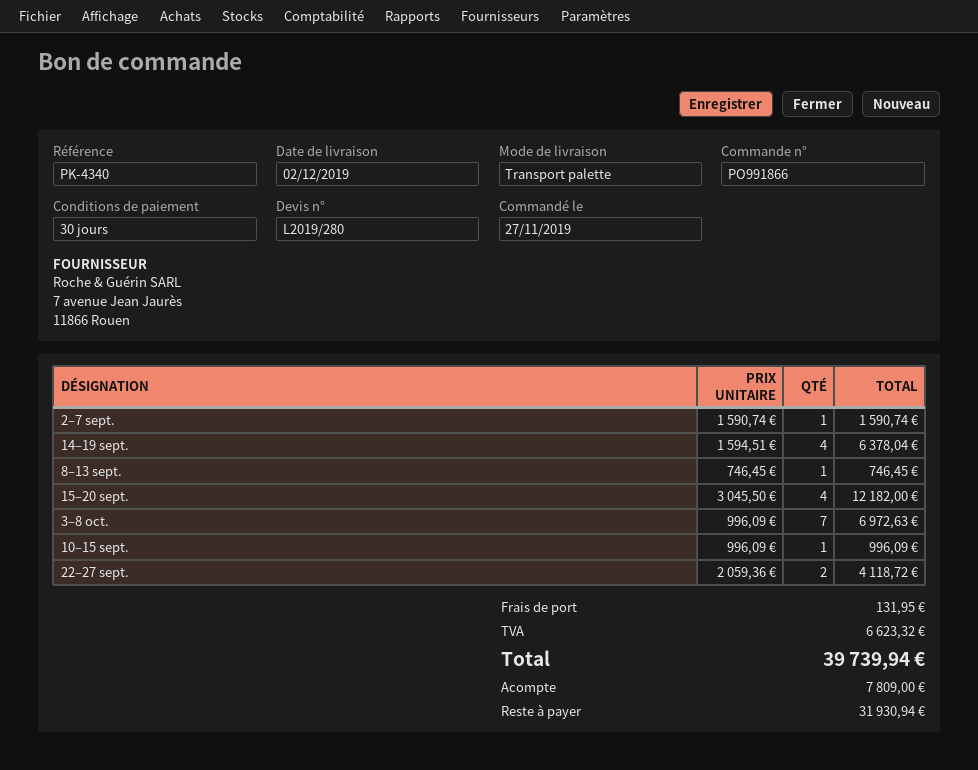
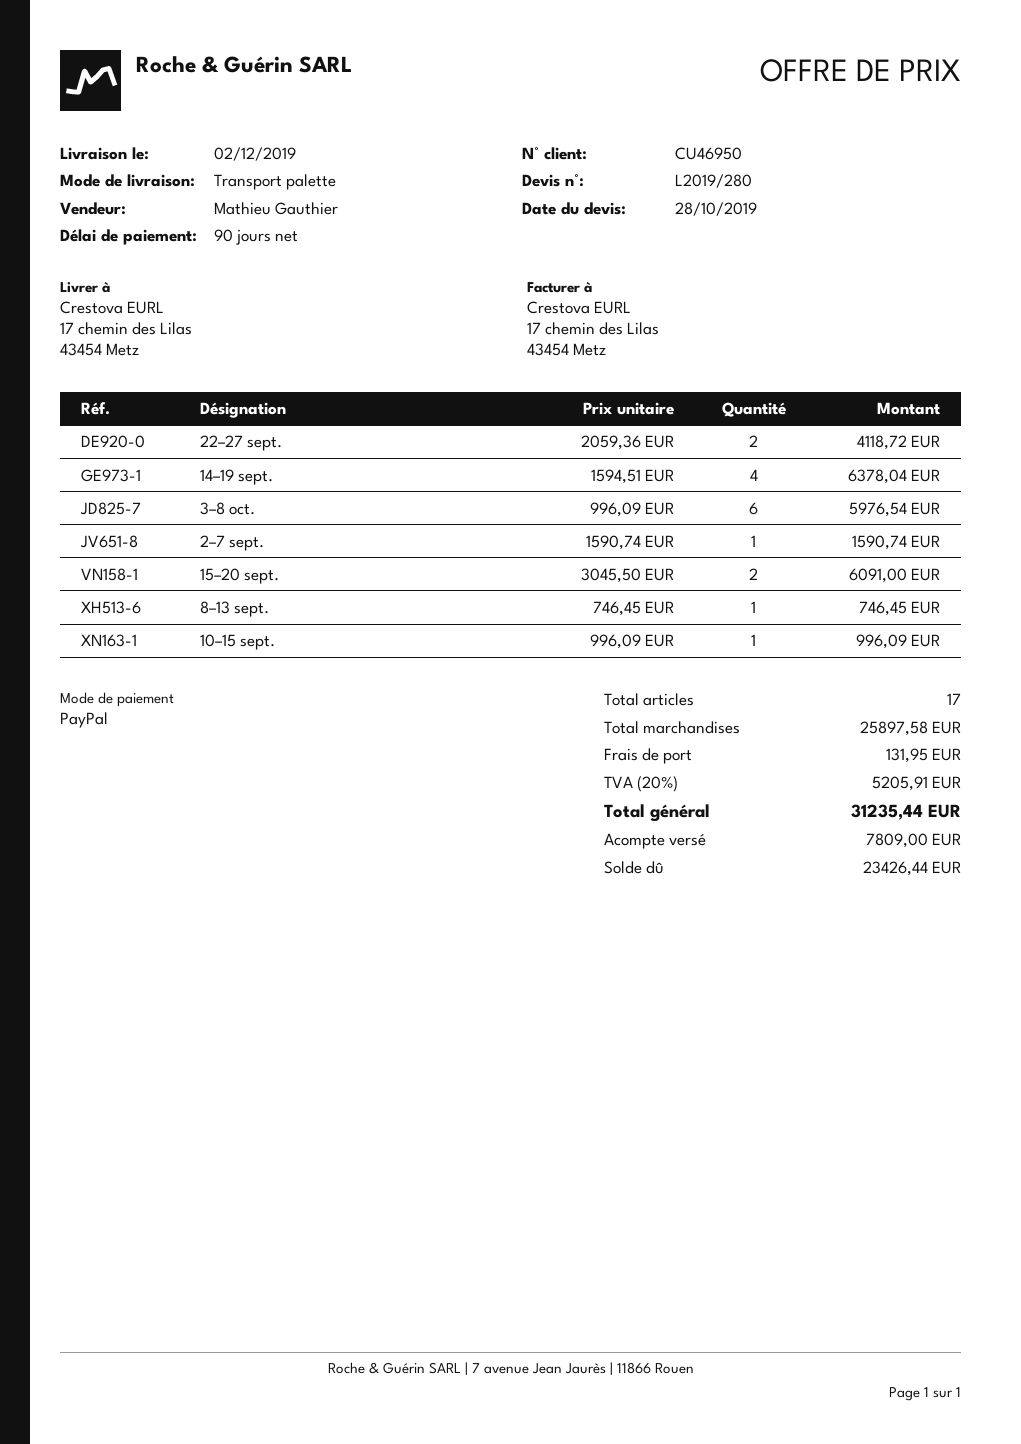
payment terms: 30 days -> 90 days
15–20 sept.: 4 x 3045.50 = 12182.00 -> 2 x 3045.50 = 6091.00
3–8 oct.: 7 x 996.09 = 6972.63 -> 6 x 996.09 = 5976.54
tax: 6623.32 -> 5205.91
total: 39739.94 -> 31235.44
balance: 31930.94 -> 23426.44

